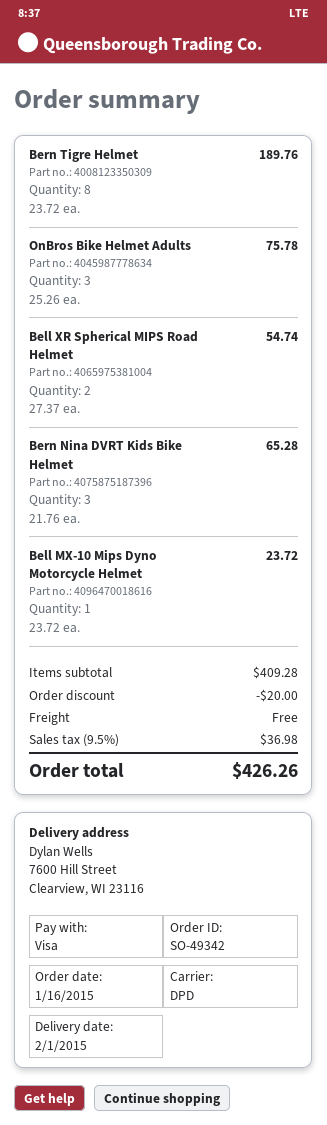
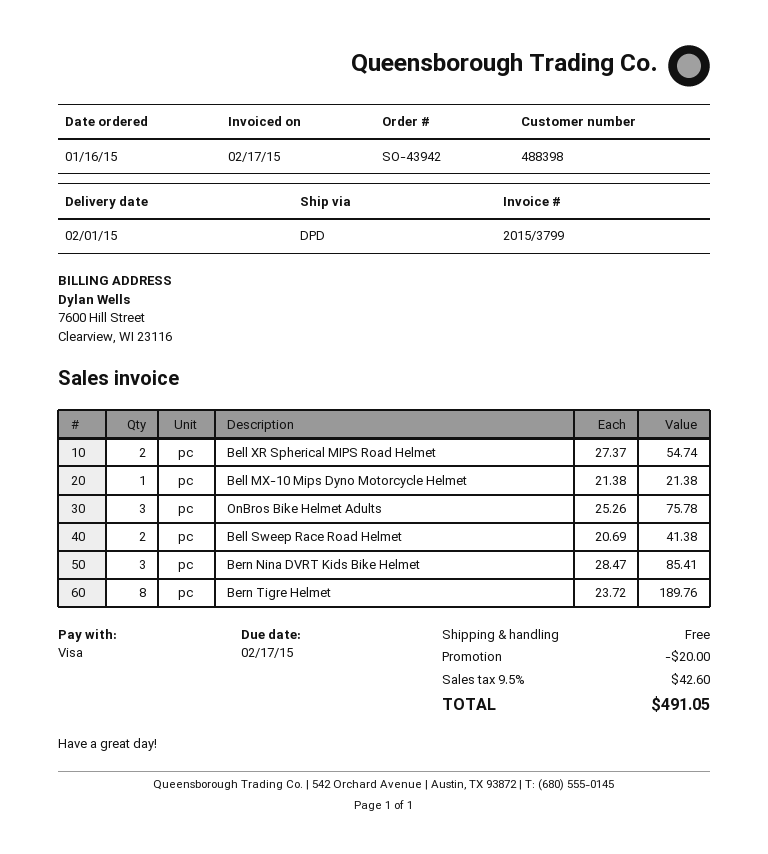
order number: SO-49342 -> SO-43942
Bern Nina DVRT Kids Bike Helmet: 3 x 21.76 = 65.28 -> 3 x 28.47 = 85.41
Bell MX-10 Mips Dyno Motorcycle Helmet: 1 x 23.72 = 23.72 -> 1 x 21.38 = 21.38
Bell Sweep Race Road Helmet: none -> 2 x 20.69 = 41.38
tax: 9.5% = 36.98 -> 9.5% = 42.60
total: 426.26 -> 491.05

